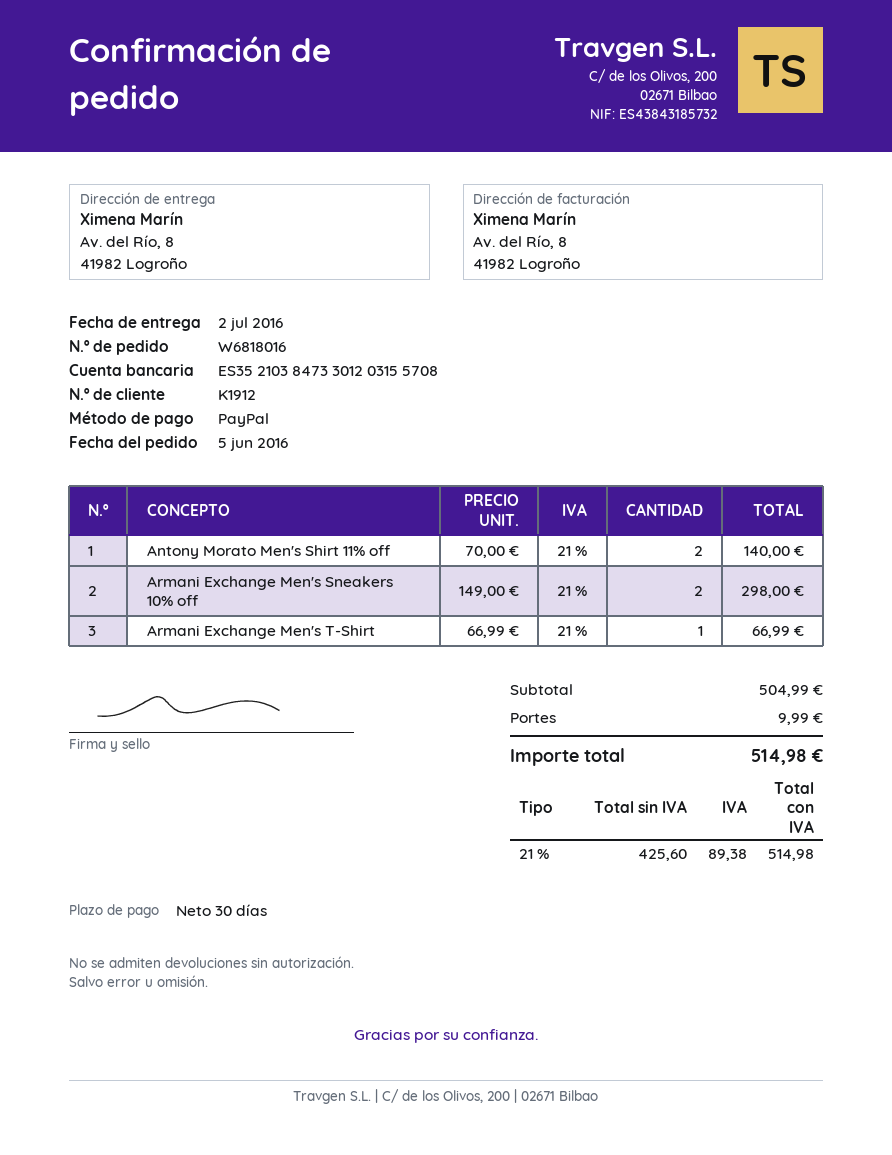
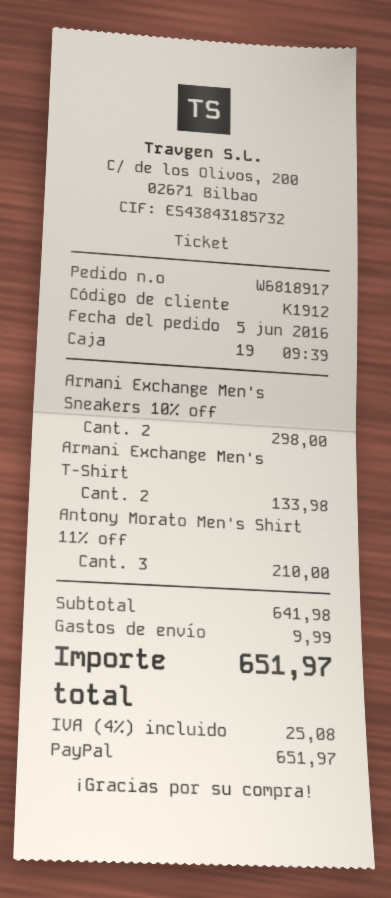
order number: W6818016 -> W6818917
Antony Morato Men's Shirt 11% off: 2 for 140.00 -> 3 for 210.00
Armani Exchange Men's T-Shirt: 1 for 66.99 -> 2 for 133.98
subtotal: 504.99 -> 641.98
tax: 21% = 89.38 -> 4% = 25.08
total: 514.98 -> 651.97

